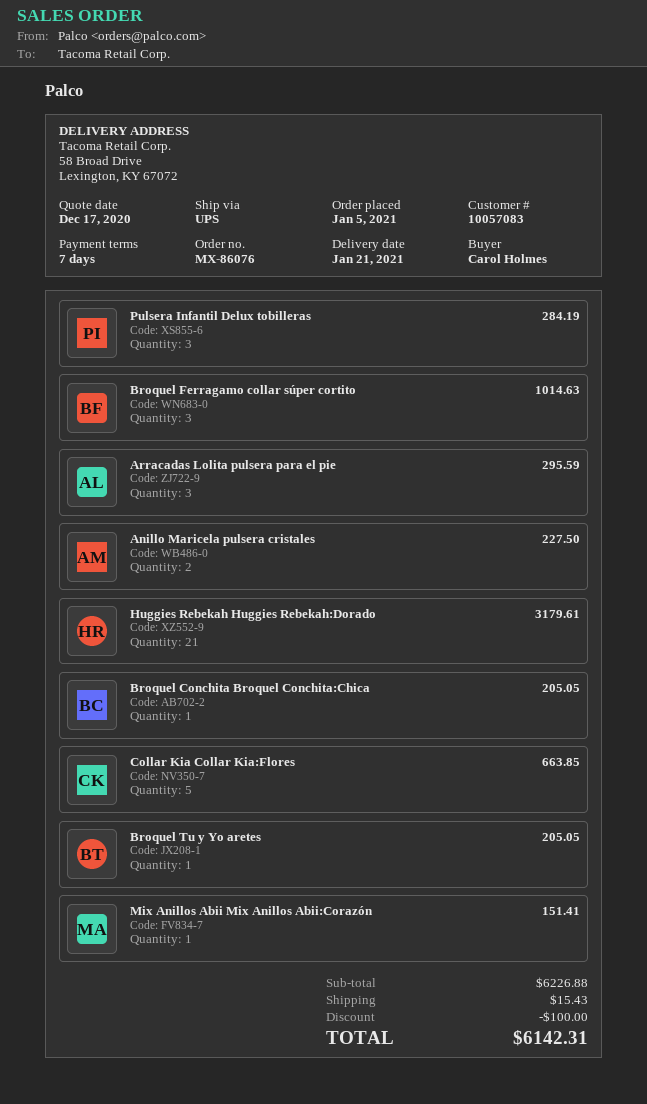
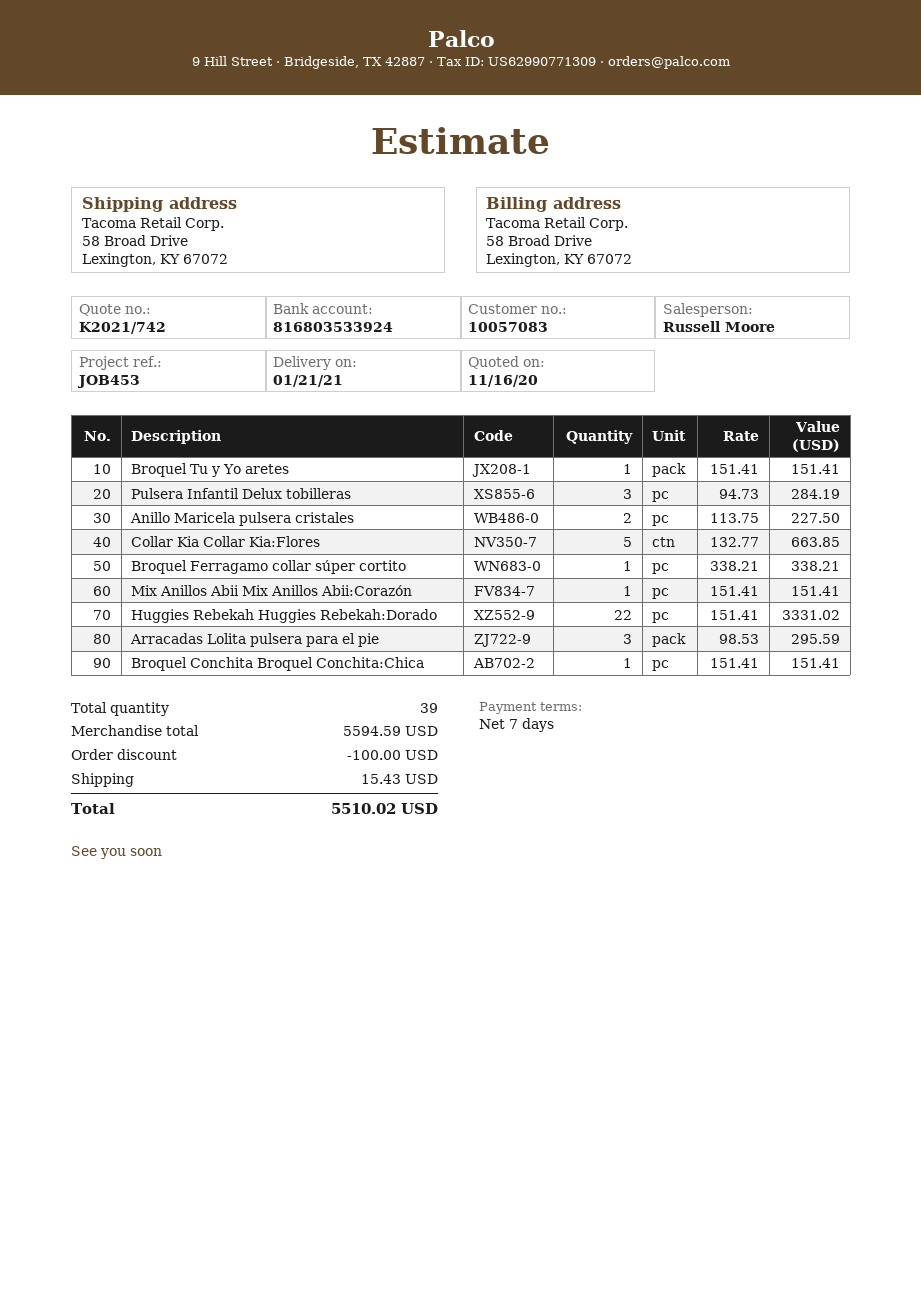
quote date: 2020-12-17 -> 2020-11-16
Broquel Ferragamo collar súper cortito: 3 for 1014.63 -> 1 for 338.21
Huggies Rebekah Huggies Rebekah:Dorado: 21 for 3179.61 -> 22 for 3331.02
Broquel Conchita Broquel Conchita:Chica: 1 for 205.05 -> 1 for 151.41
Broquel Tu y Yo aretes: 1 for 205.05 -> 1 for 151.41
subtotal: 6226.88 -> 5594.59
total: 6142.31 -> 5510.02

